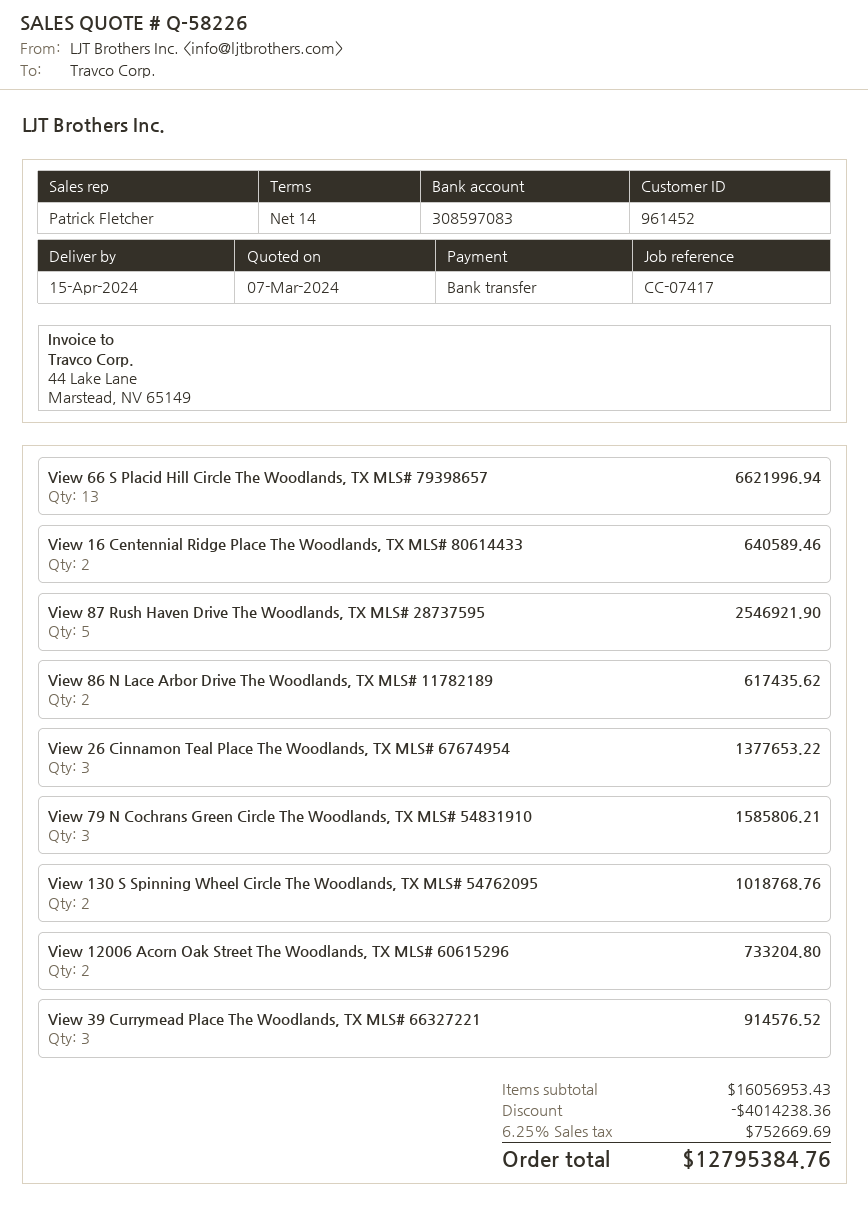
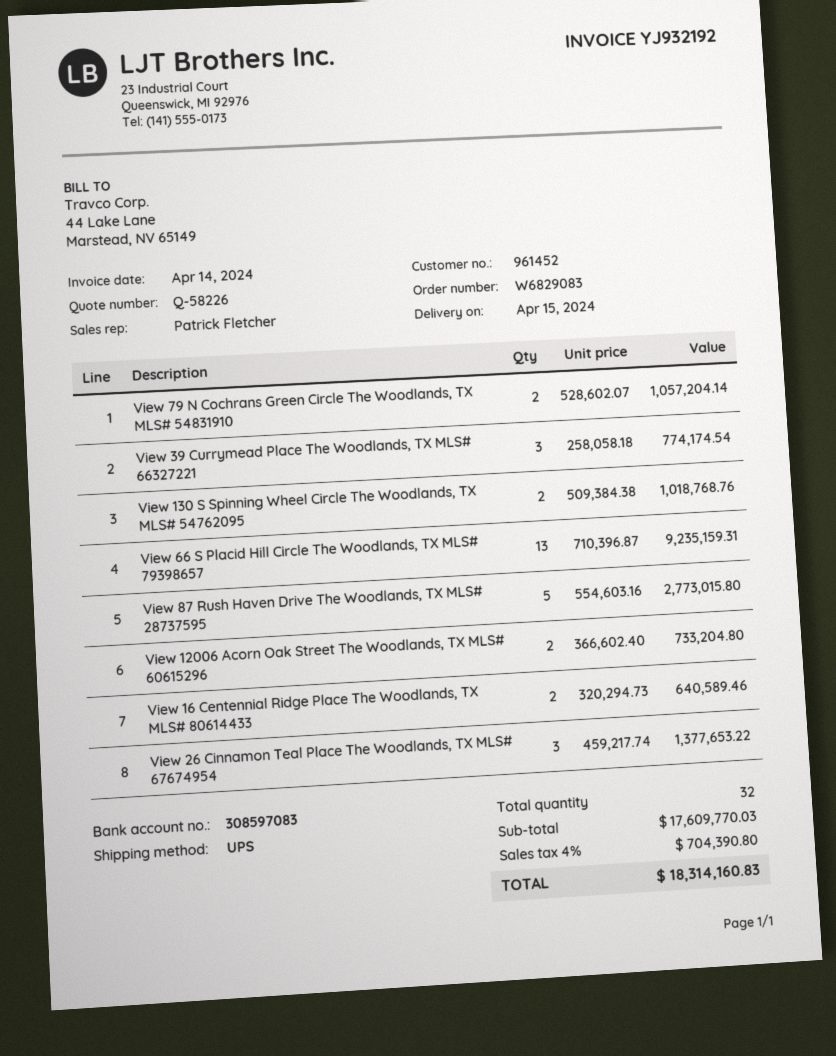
View 66 S Placid Hill Circle The Woodlands, TX MLS# 79398657: 13 for 6621996.94 -> 13 for 9235159.31
View 87 Rush Haven Drive The Woodlands, TX MLS# 28737595: 5 for 2546921.90 -> 5 for 2773015.80
View 86 N Lace Arbor Drive The Woodlands, TX MLS# 11782189: 2 for 617435.62 -> none
View 79 N Cochrans Green Circle The Woodlands, TX MLS# 54831910: 3 for 1585806.21 -> 2 for 1057204.14
View 39 Currymead Place The Woodlands, TX MLS# 66327221: 3 for 914576.52 -> 3 for 774174.54
subtotal: 16056953.43 -> 17609770.03
discount: 4014238.36 -> none
tax: 6.25% = 752669.69 -> 4% = 704390.80
total: 12795384.76 -> 18314160.83

